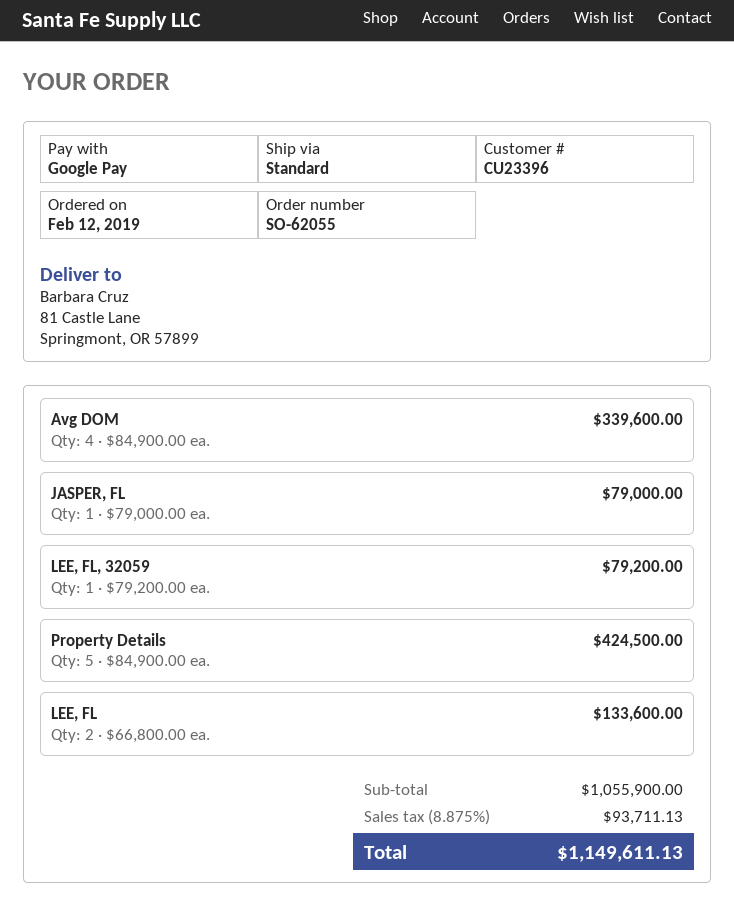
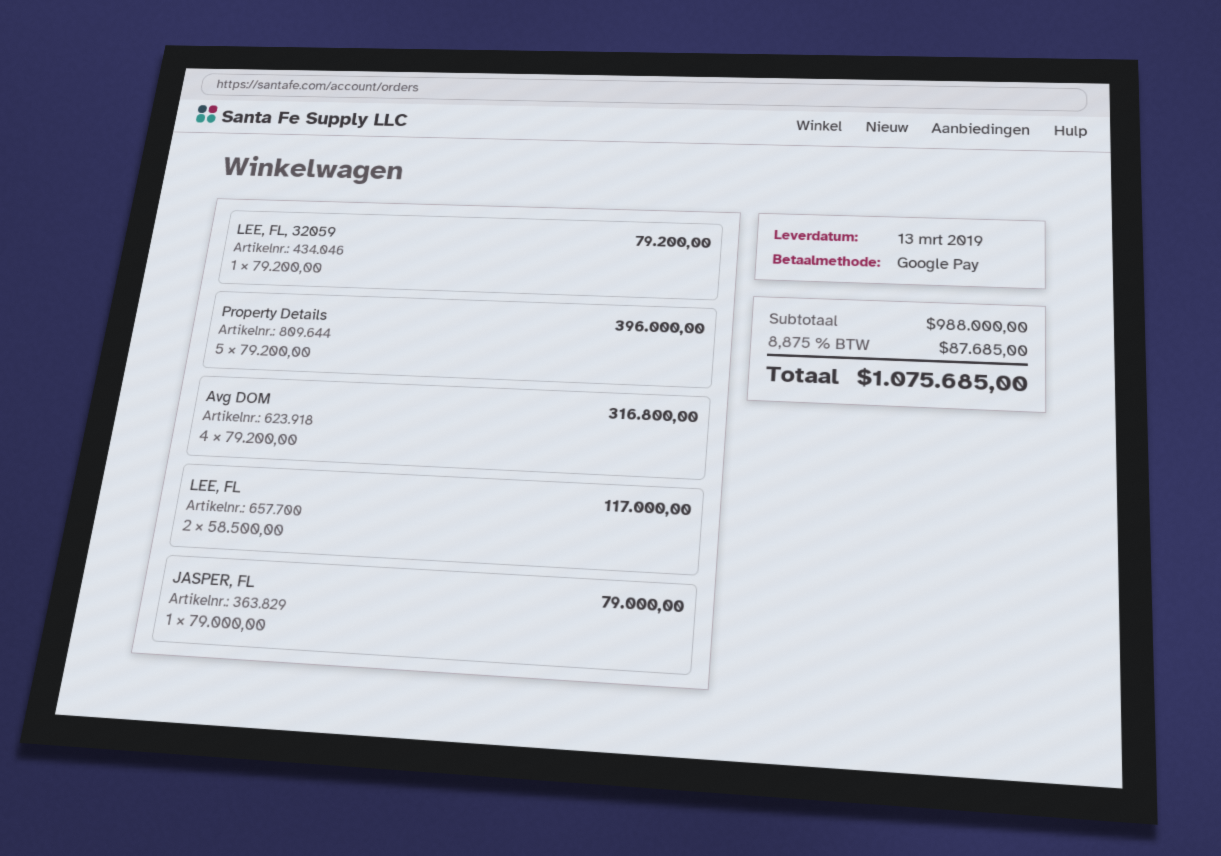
Avg DOM: 4 x 84900.00 = 339600.00 -> 4 x 79200.00 = 316800.00
Property Details: 5 x 84900.00 = 424500.00 -> 5 x 79200.00 = 396000.00
LEE, FL: 2 x 66800.00 = 133600.00 -> 2 x 58500.00 = 117000.00
subtotal: 1055900.00 -> 988000.00
tax: 8.875% = 93711.13 -> 8.875% = 87685.00
total: 1149611.13 -> 1075685.00

